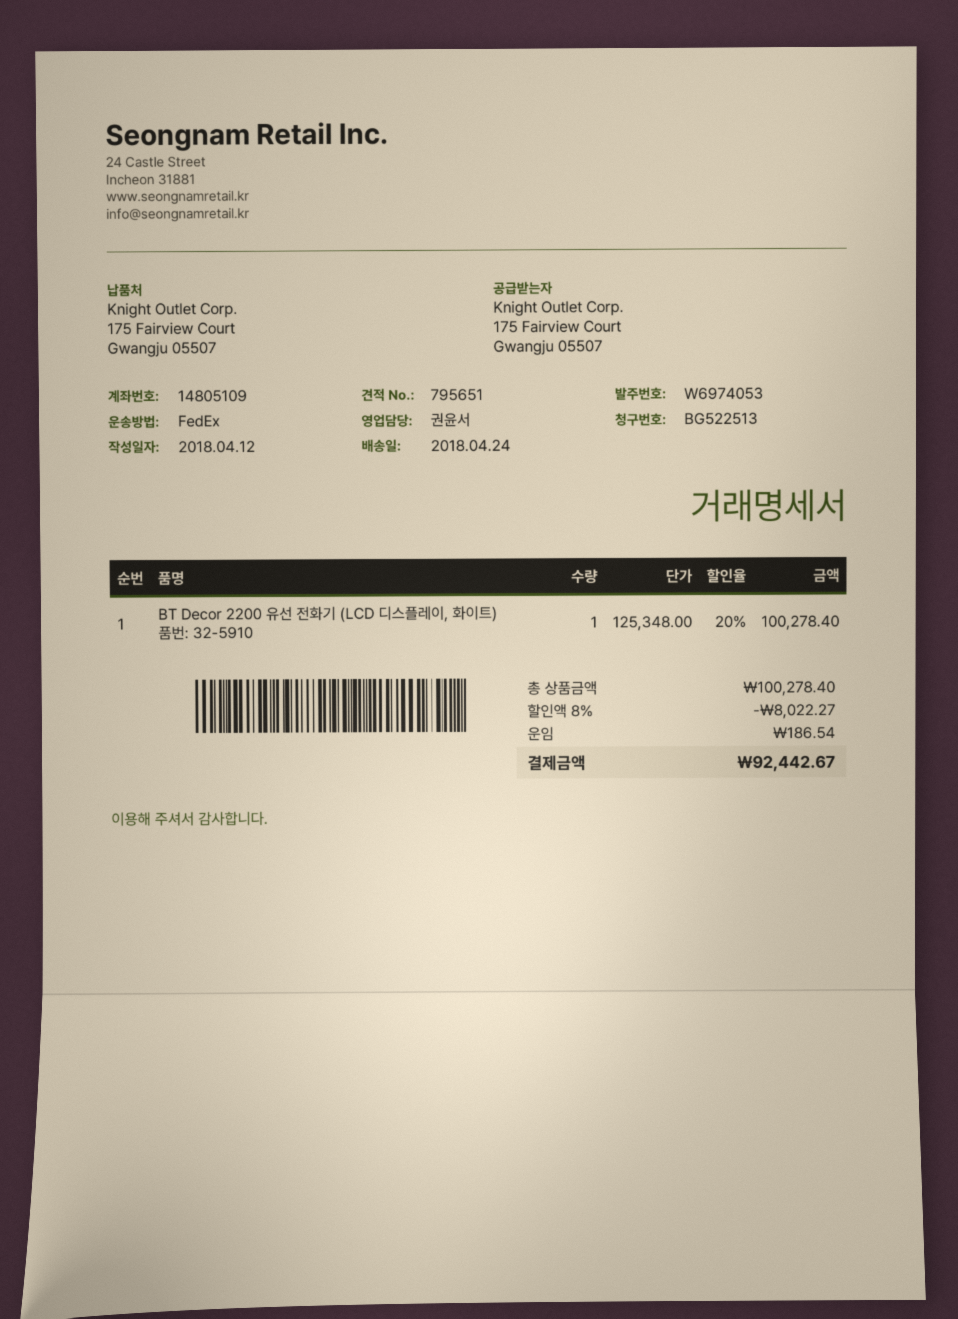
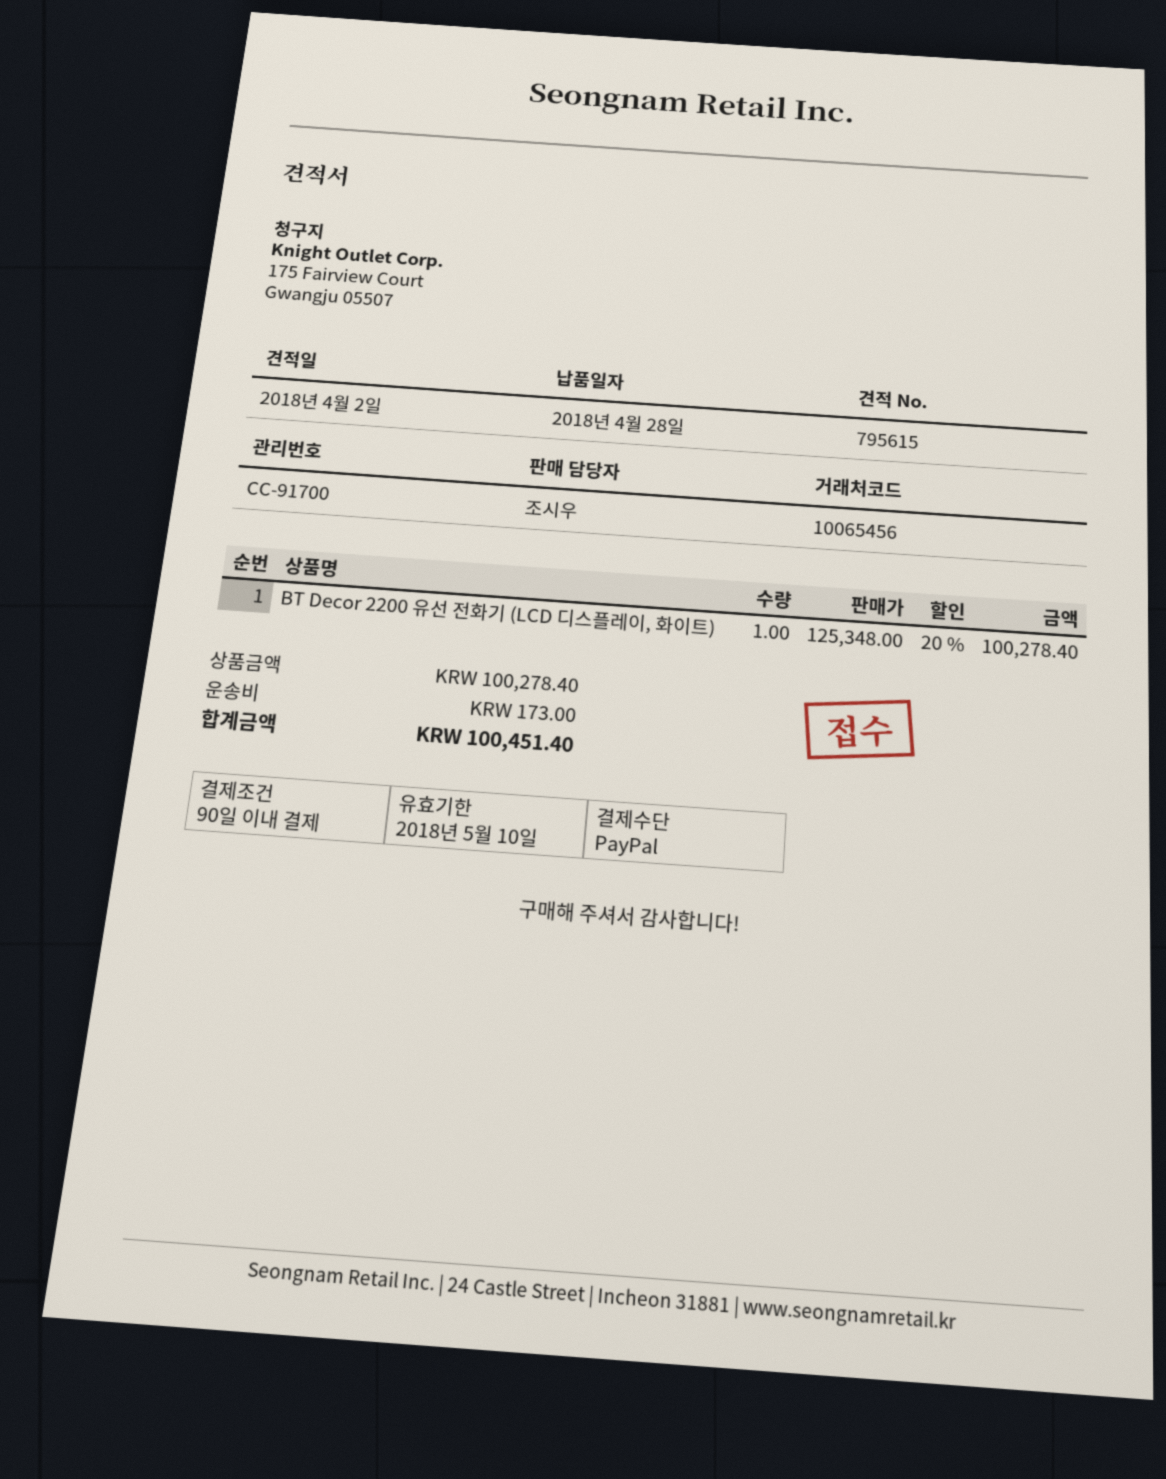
quote number: 795651 -> 795615
delivery date: 2018-04-24 -> 2018-04-28
sales rep: 권윤서 -> 조시우
discount: 8% = 8022.27 -> none
shipping: 186.54 -> 173.00
total: 92442.67 -> 100451.40

